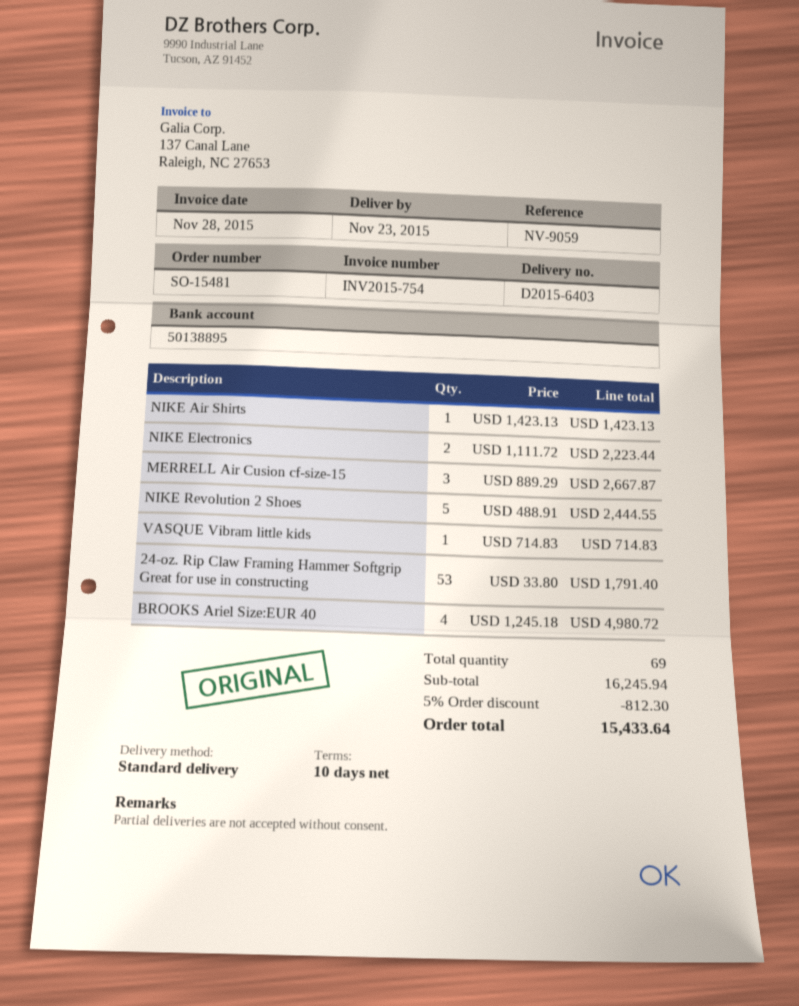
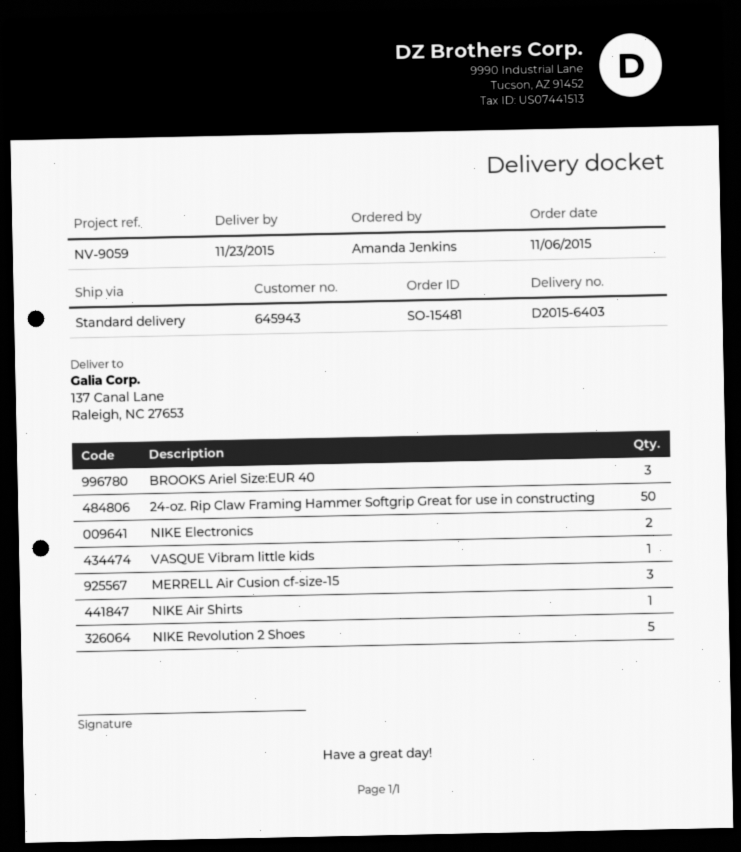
24-oz. Rip Claw Framing Hammer Softgrip Great for use in constructing: 53 -> 50
BROOKS Ariel Size:EUR 40: 4 -> 3

